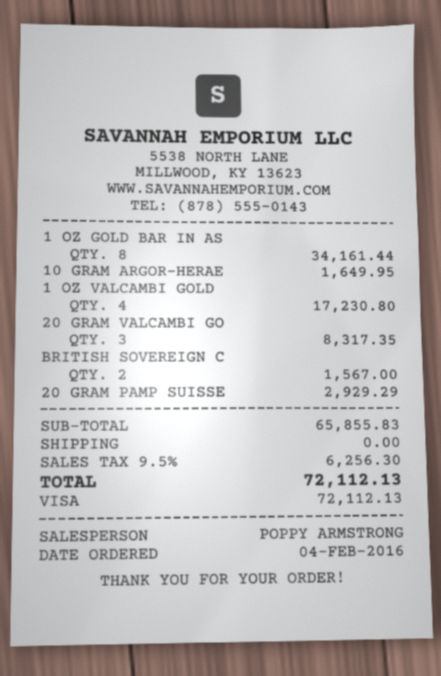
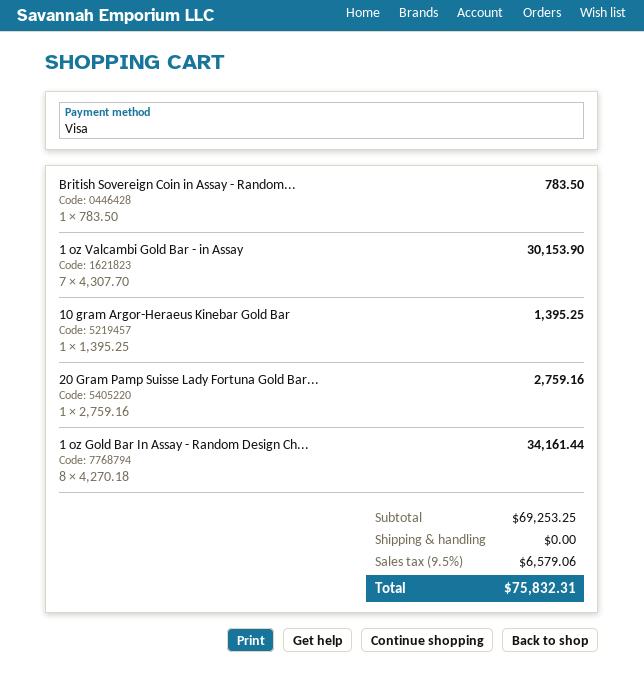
10 GRAM ARGOR-HERAE: 1 for 1649.95 -> 1 for 1395.25
1 OZ VALCAMBI GOLD: 4 for 17230.80 -> 7 for 30153.90
20 GRAM VALCAMBI GO: 3 for 8317.35 -> none
BRITISH SOVEREIGN C: 2 for 1567.00 -> 1 for 783.50
20 GRAM PAMP SUISSE: 1 for 2929.29 -> 1 for 2759.16
subtotal: 65855.83 -> 69253.25
tax: 9.5% = 6256.30 -> 9.5% = 6579.06
total: 72112.13 -> 75832.31

